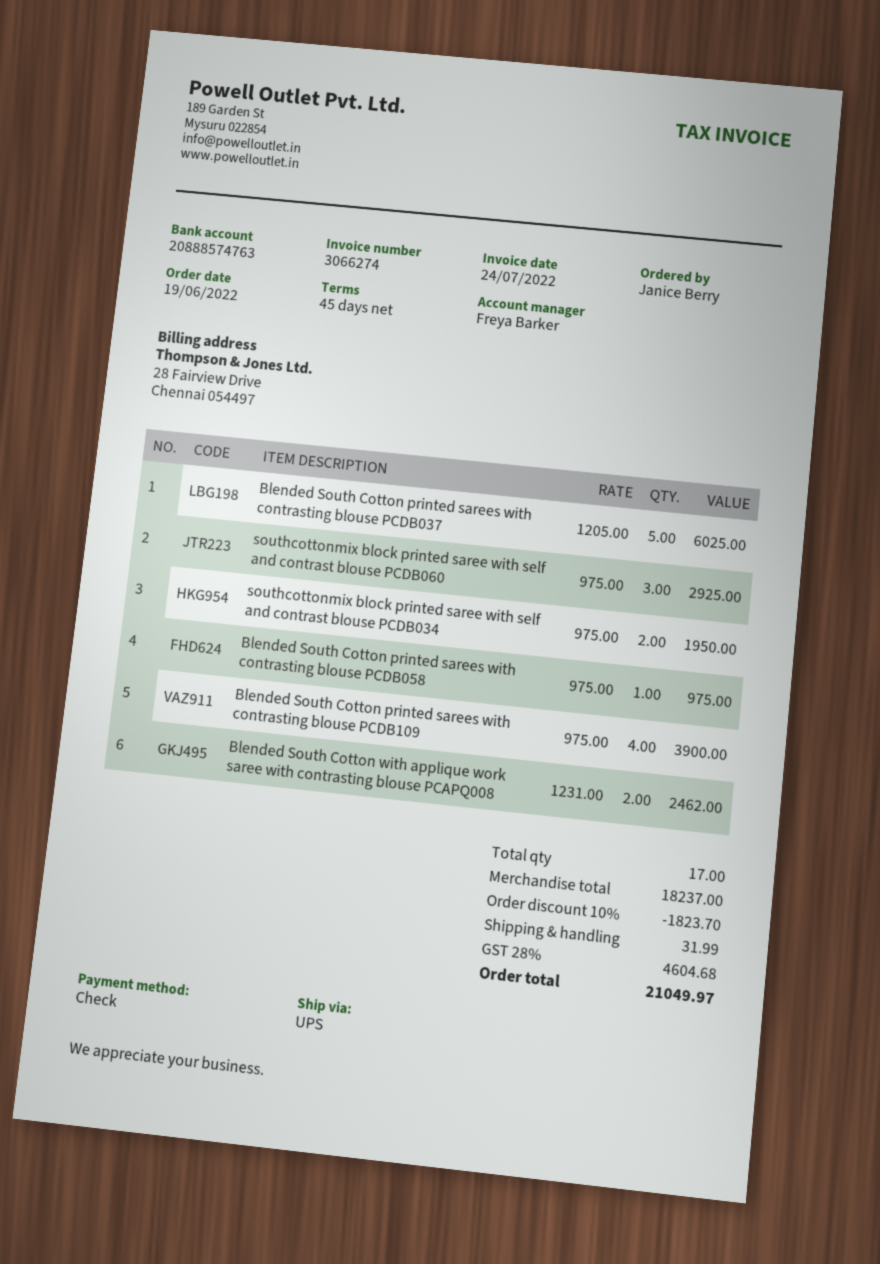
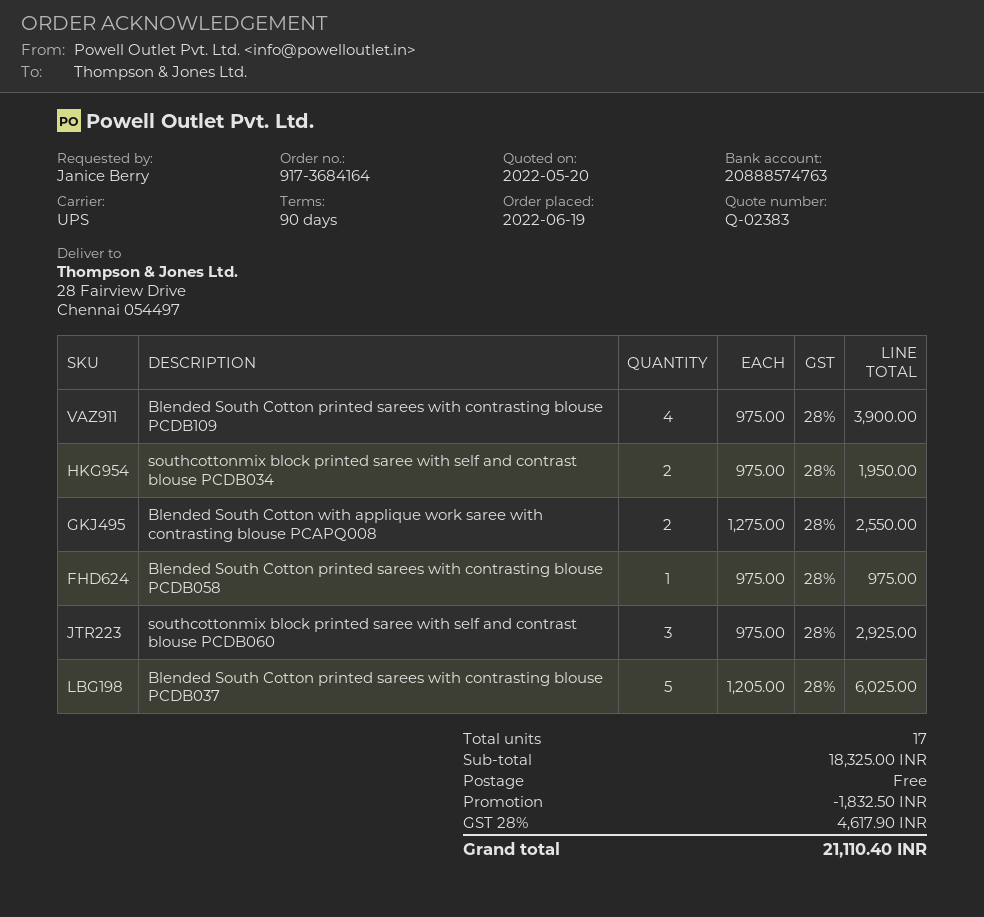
payment terms: 45 days -> 90 days
Blended South Cotton with applique work saree with contrasting blouse PCAPQ008: 2 x 1231.00 = 2462.00 -> 2 x 1275.00 = 2550.00
subtotal: 18237.00 -> 18325.00
discount: 1823.70 -> 1832.50
shipping: 31.99 -> 0.00
tax: 28% = 4604.68 -> 28% = 4617.90
total: 21049.97 -> 21110.40

